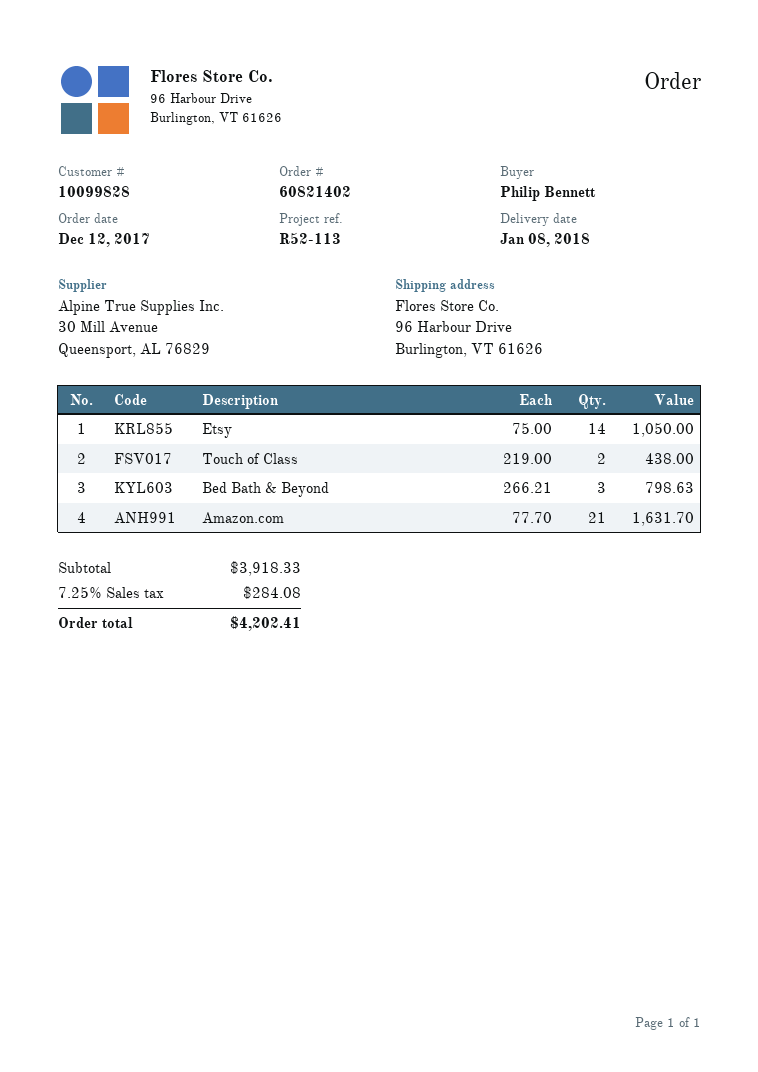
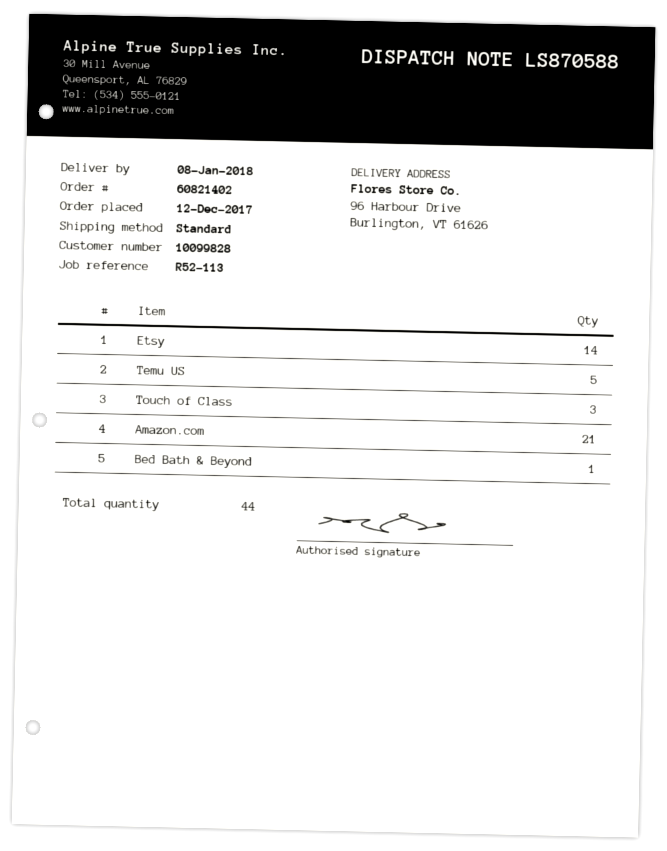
Touch of Class: 2 -> 3
Bed Bath & Beyond: 3 -> 1
Temu US: none -> 5

